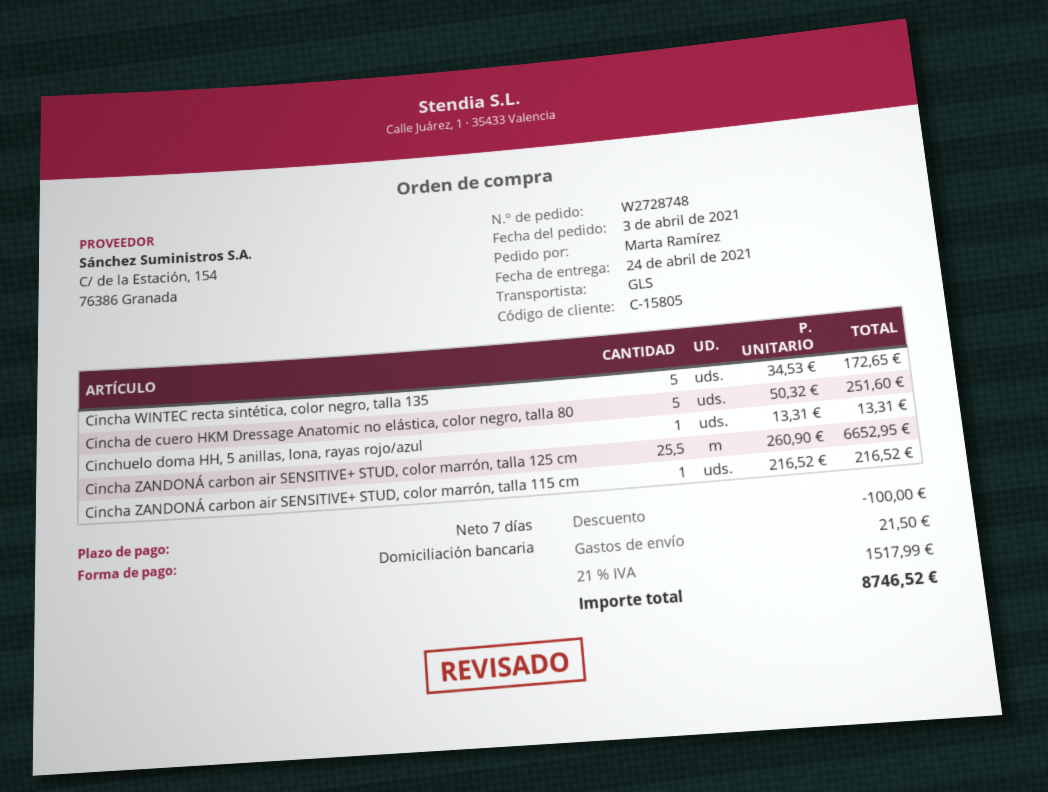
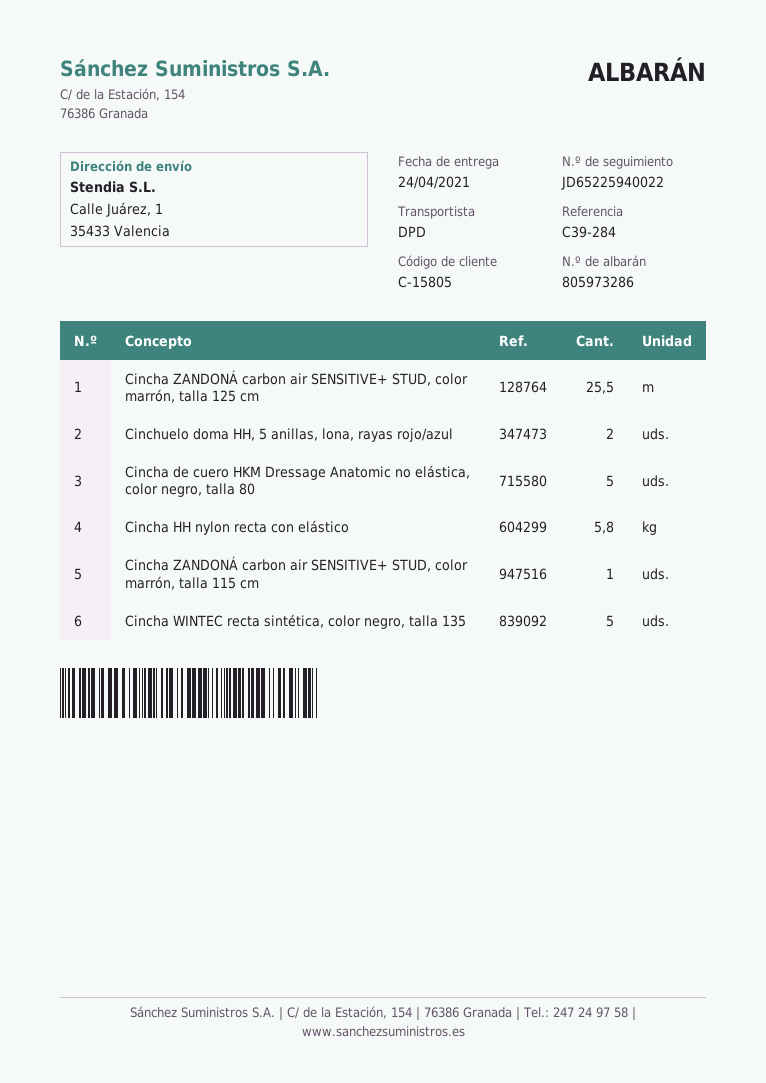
shipping method: GLS -> DPD
Cinchuelo doma HH, 5 anillas, lona, rayas rojo/azul: 1 -> 2
Cincha HH nylon recta con elástico: none -> 5.8

